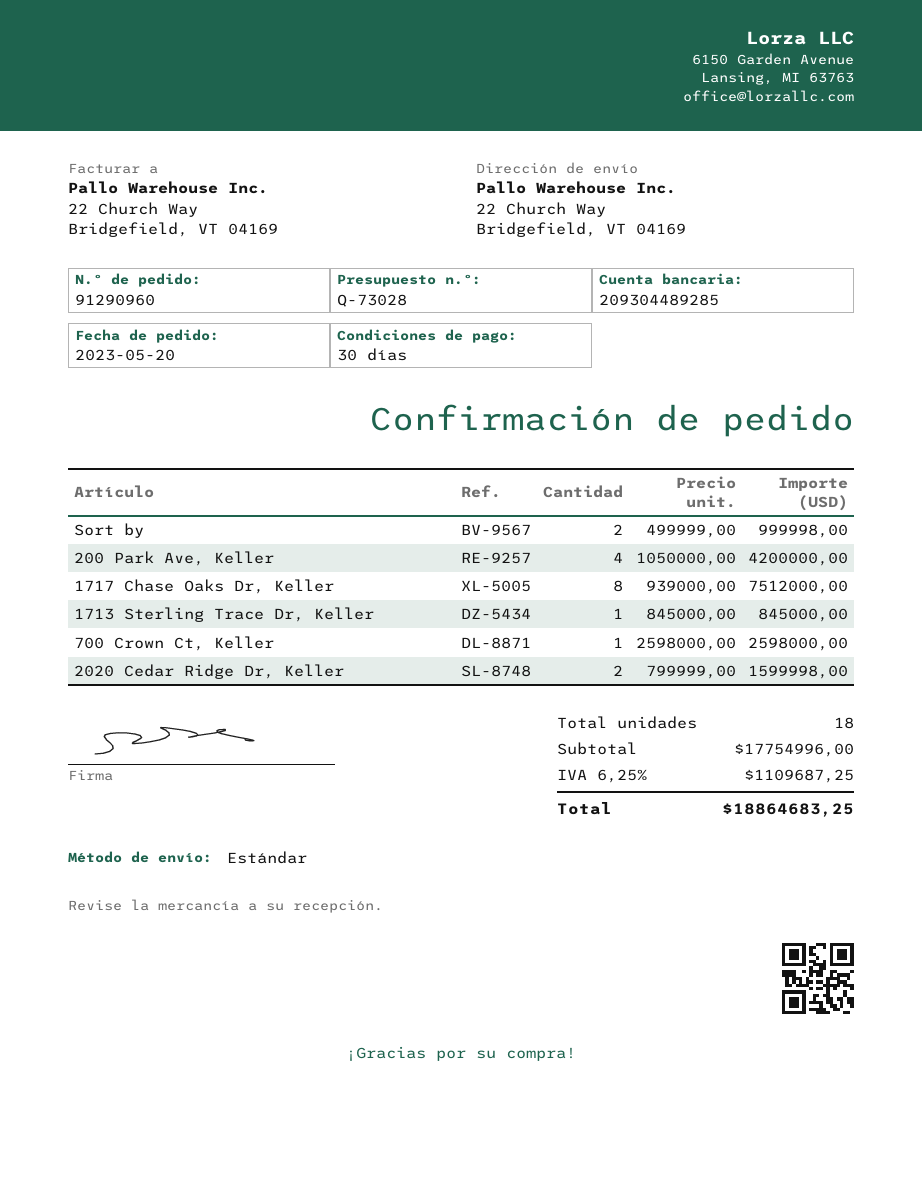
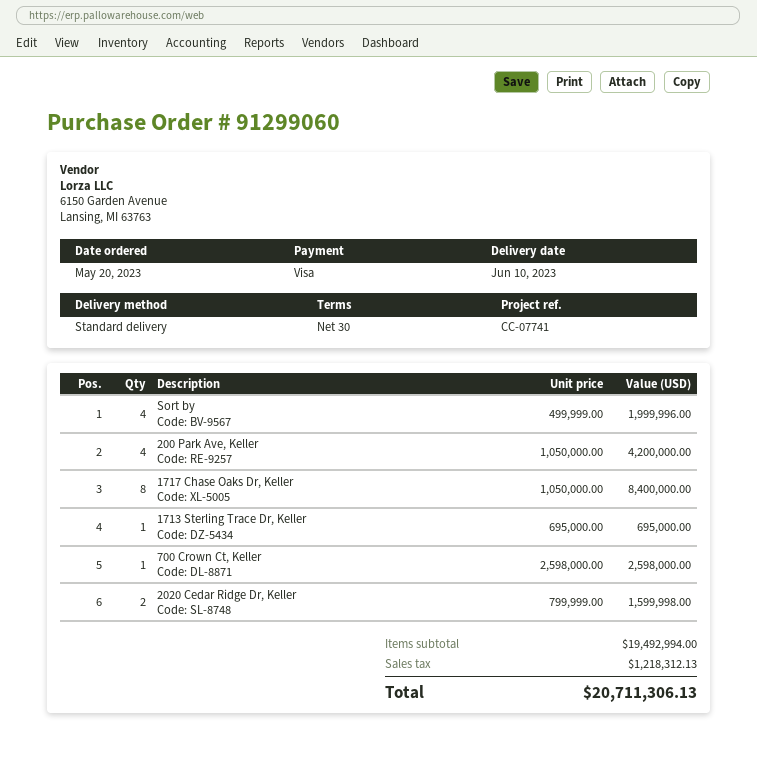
order number: 91290960 -> 91299060
Sort by: 2 x 499999.00 = 999998.00 -> 4 x 499999.00 = 1999996.00
1717 Chase Oaks Dr, Keller: 8 x 939000.00 = 7512000.00 -> 8 x 1050000.00 = 8400000.00
1713 Sterling Trace Dr, Keller: 1 x 845000.00 = 845000.00 -> 1 x 695000.00 = 695000.00
subtotal: 17754996.00 -> 19492994.00
tax: 1109687.25 -> 1218312.13
total: 18864683.25 -> 20711306.13

